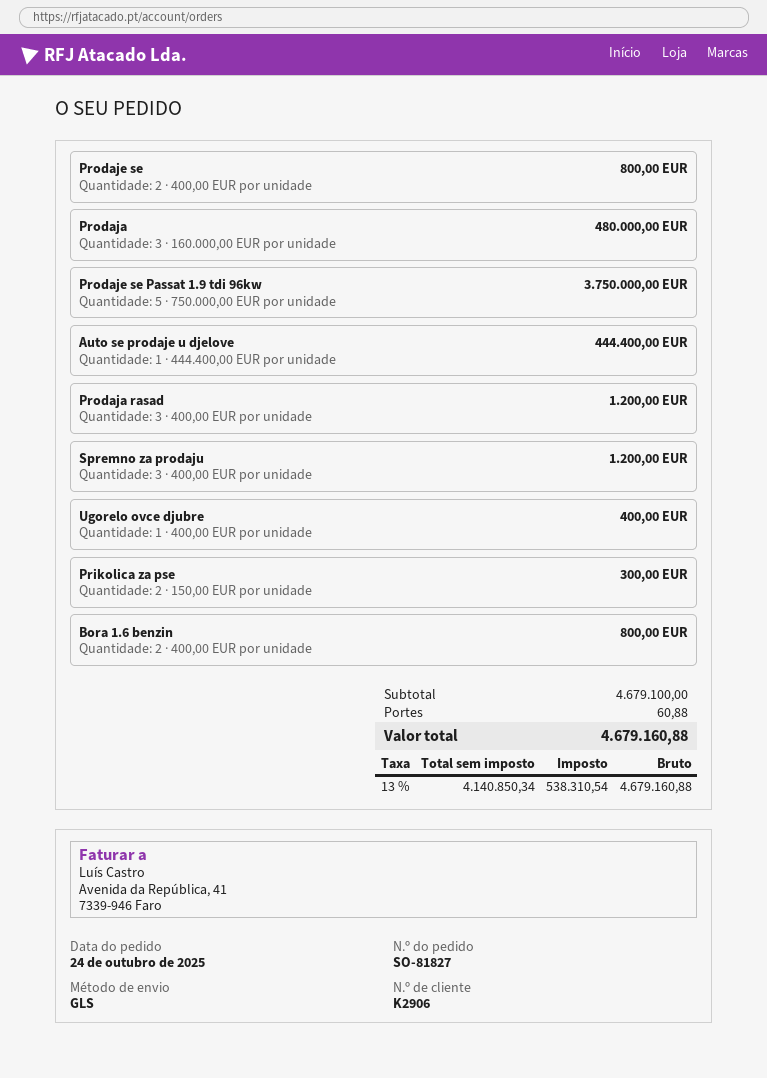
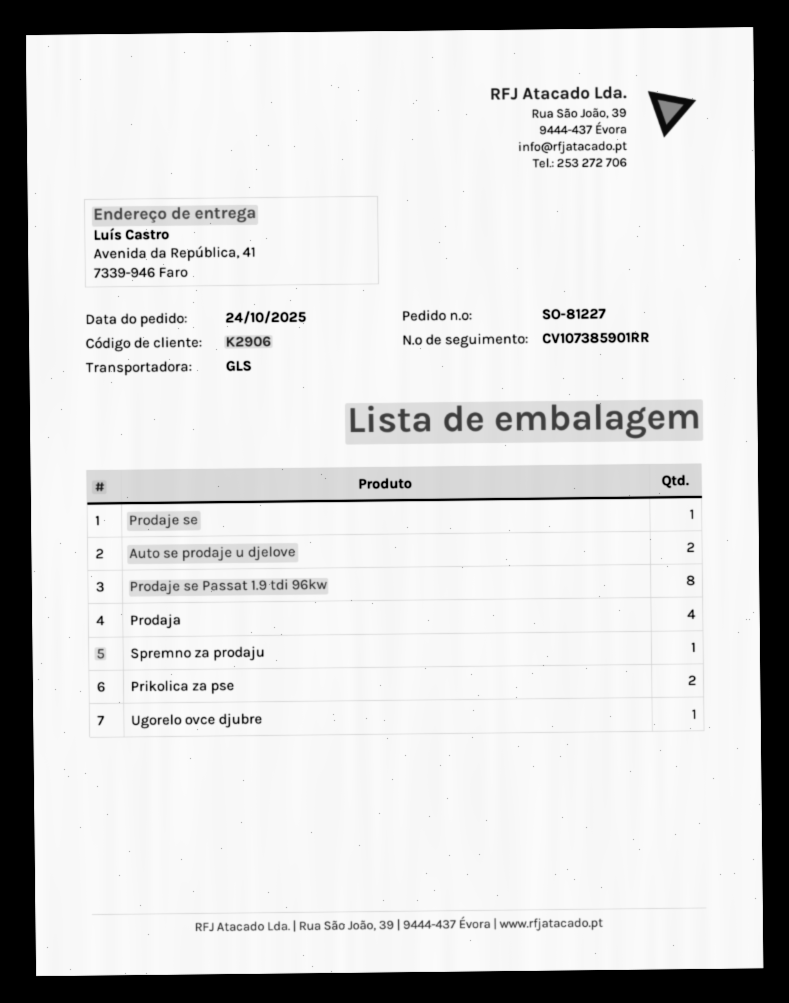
order number: SO-81827 -> SO-81227
Prodaje se: 2 -> 1
Prodaja: 3 -> 4
Prodaje se Passat 1.9 tdi 96kw: 5 -> 8
Auto se prodaje u djelove: 1 -> 2
Prodaja rasad: 3 -> none
Spremno za prodaju: 3 -> 1
Bora 1.6 benzin: 2 -> none

